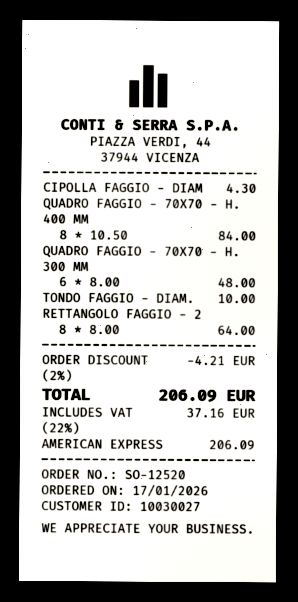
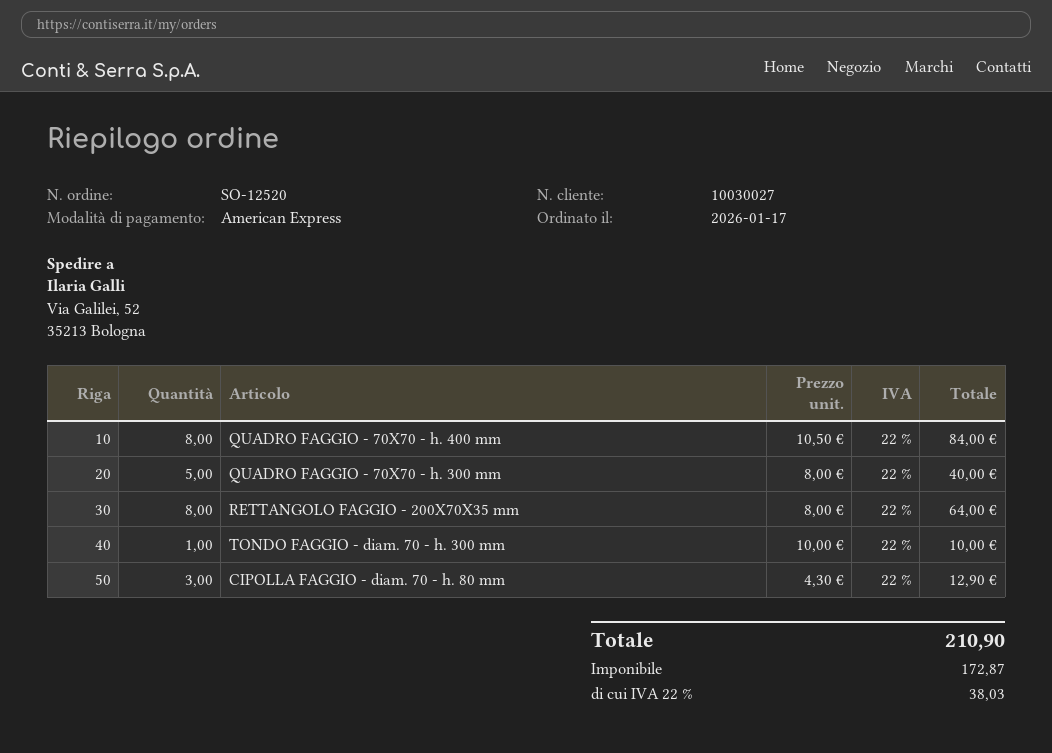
CIPOLLA FAGGIO - DIAM: 1 x 4.30 = 4.30 -> 3 x 4.30 = 12.90
QUADRO FAGGIO - 70X70 - H. 300 MM: 6 x 8.00 = 48.00 -> 5 x 8.00 = 40.00
discount: 2% = 4.21 -> none
tax: 22% = 37.16 -> 22% = 38.03
total: 206.09 -> 210.90

